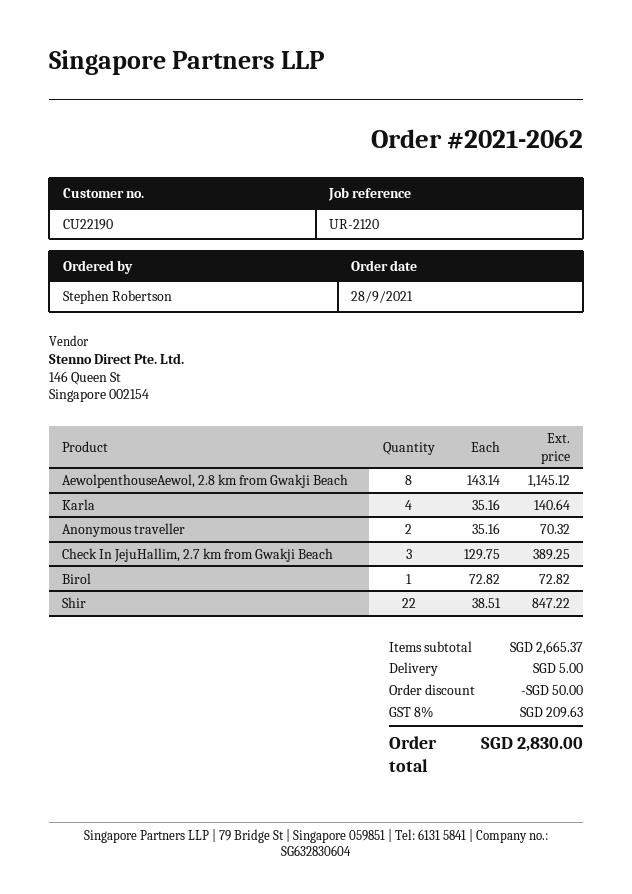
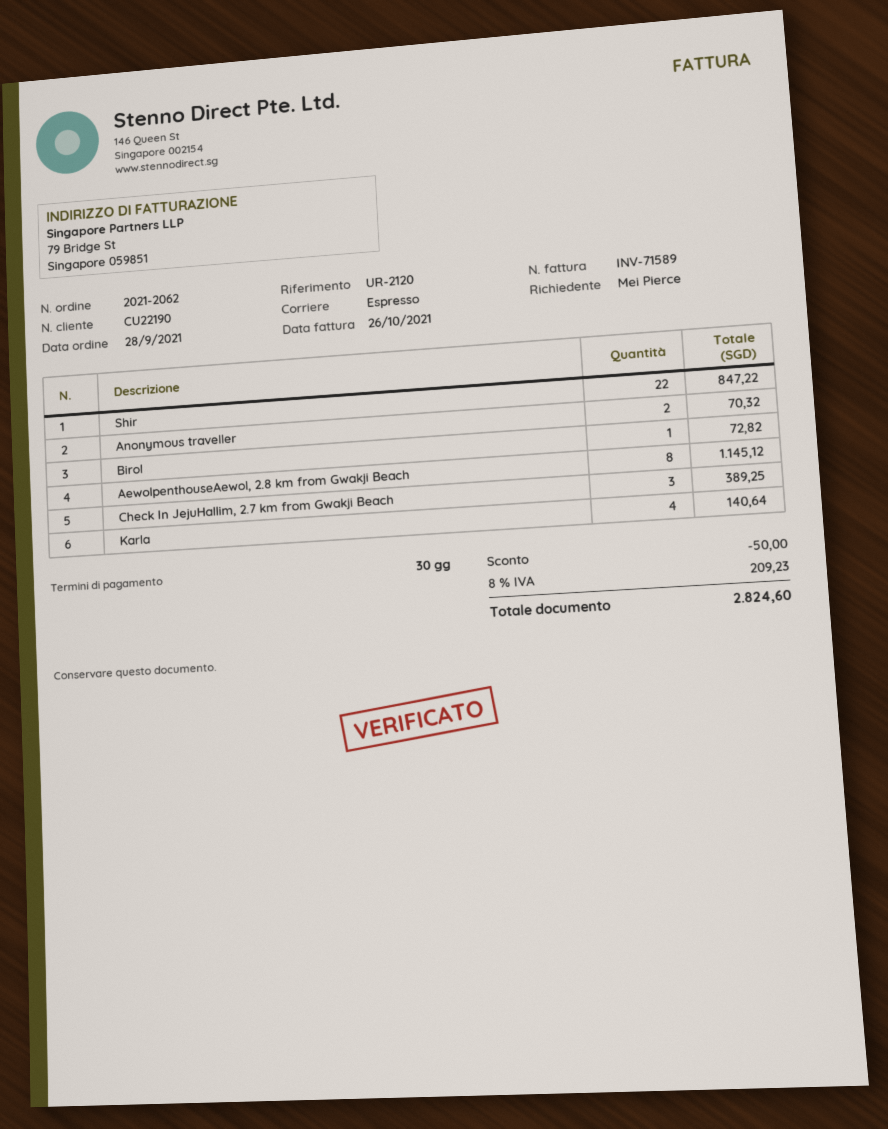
ordered by: Stephen Robertson -> Mei Pierce
shipping: 5.00 -> none
tax: 8% = 209.63 -> 8% = 209.23
total: 2830.00 -> 2824.60

